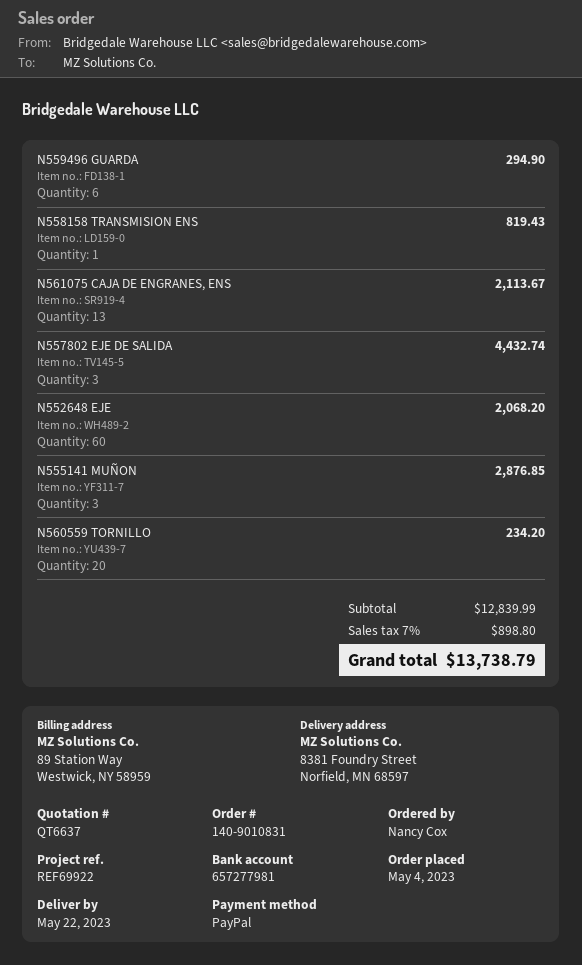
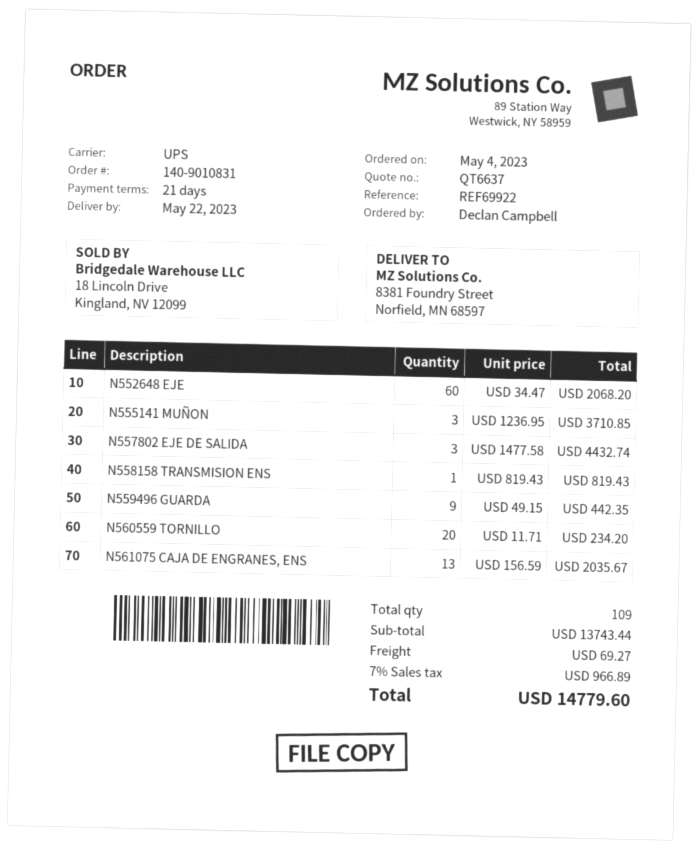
ordered by: Nancy Cox -> Declan Campbell
N559496 GUARDA: 6 for 294.90 -> 9 for 442.35
N561075 CAJA DE ENGRANES, ENS: 13 for 2113.67 -> 13 for 2035.67
N555141 MUÑON: 3 for 2876.85 -> 3 for 3710.85
subtotal: 12839.99 -> 13743.44
shipping: none -> 69.27
tax: 7% = 898.80 -> 7% = 966.89
total: 13738.79 -> 14779.60

